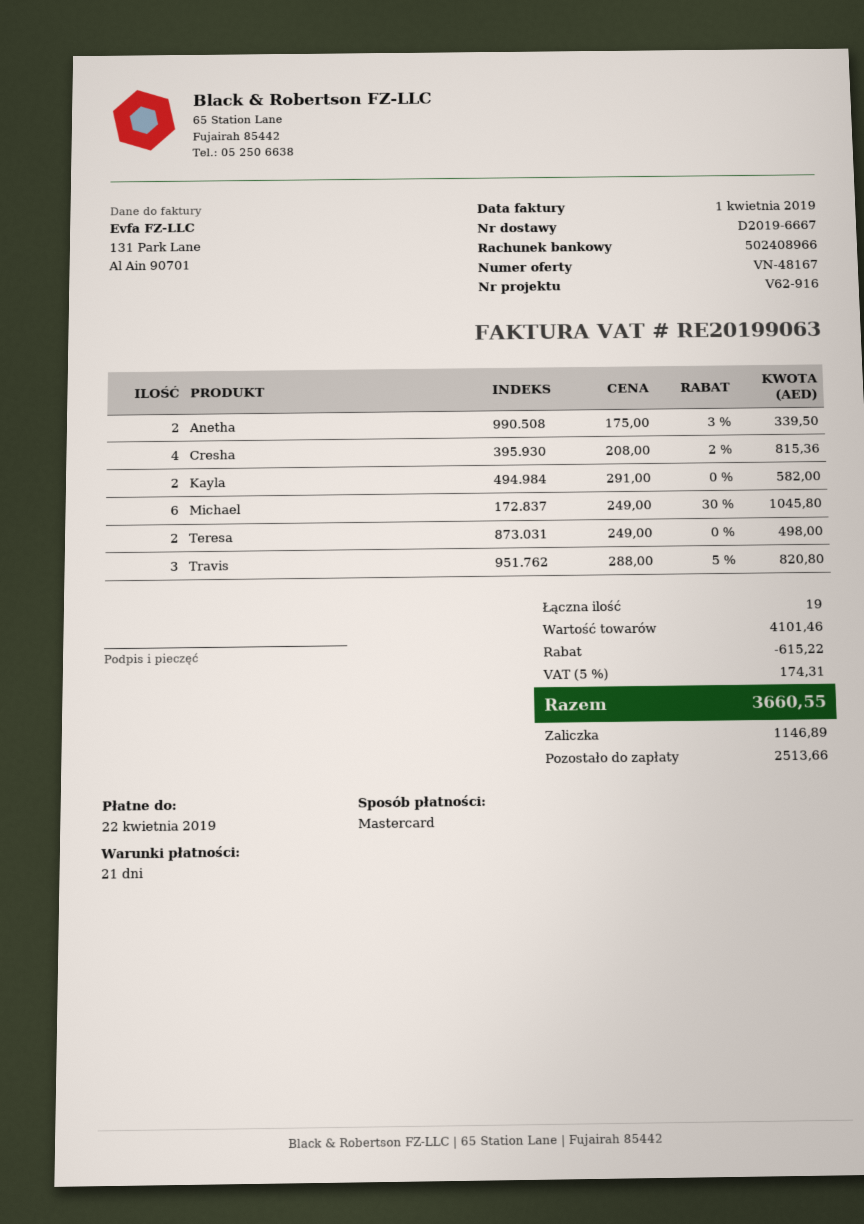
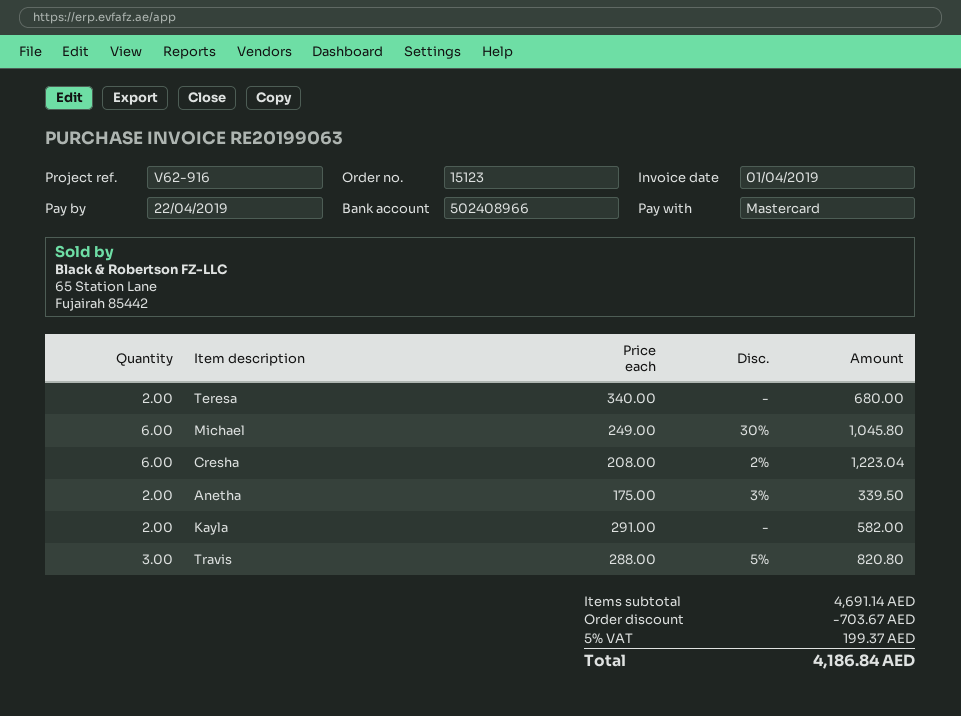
Cresha: 4 x 208.00 - 2% = 815.36 -> 6 x 208.00 - 2% = 1223.04
Teresa: 2 x 249.00 = 498.00 -> 2 x 340.00 = 680.00
subtotal: 4101.46 -> 4691.14
discount: 615.22 -> 703.67
tax: 5% = 174.31 -> 5% = 199.37
total: 3660.55 -> 4186.84

